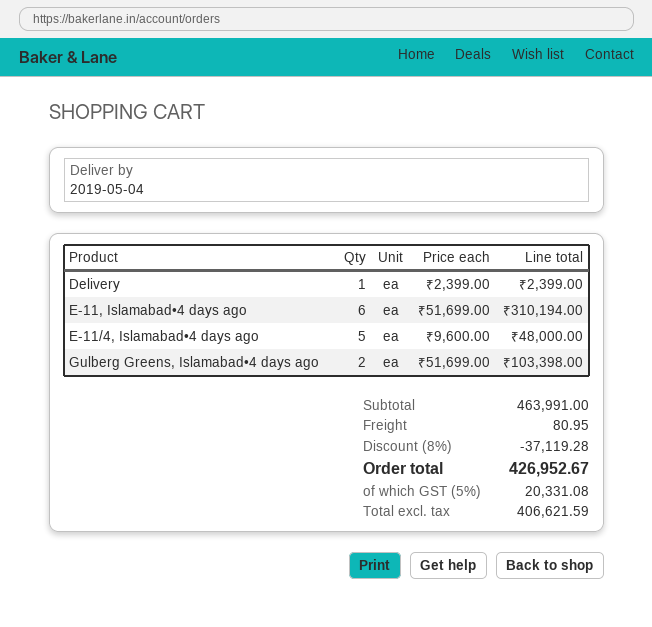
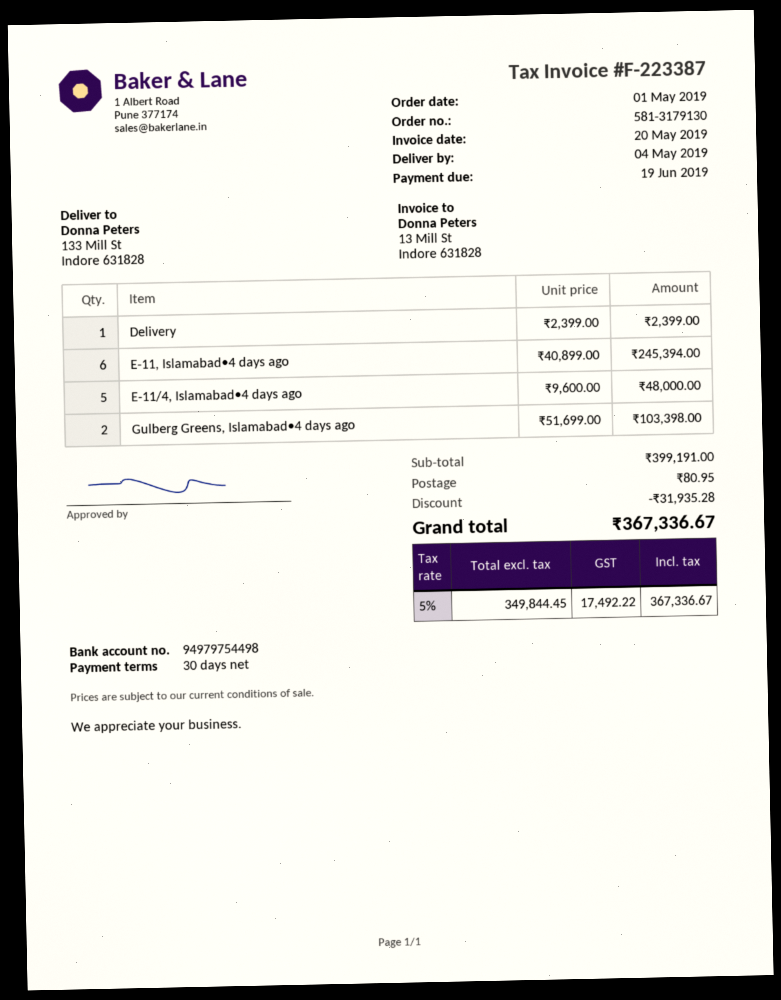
E-11, Islamabad•4 days ago: 6 x 51699.00 = 310194.00 -> 6 x 40899.00 = 245394.00
subtotal: 463991.00 -> 399191.00
discount: 37119.28 -> 31935.28
net: 406621.59 -> 349844.45
tax: 5% = 20331.08 -> 5% = 17492.22
total: 426952.67 -> 367336.67

